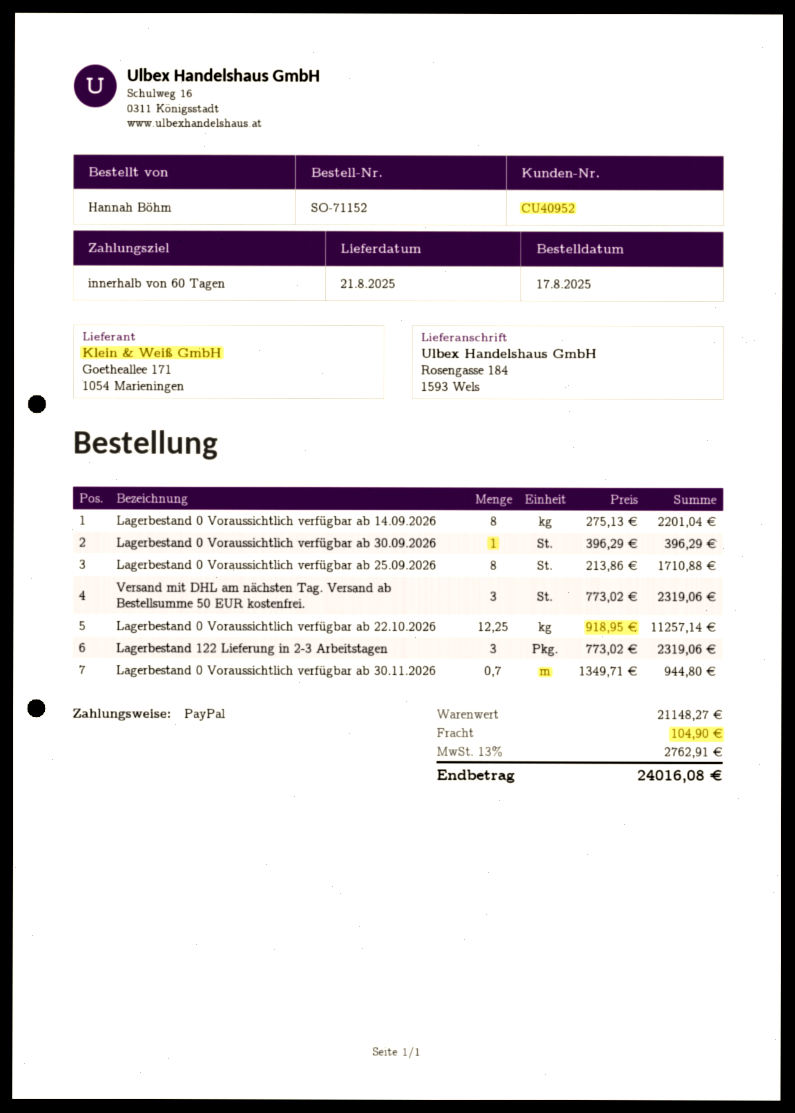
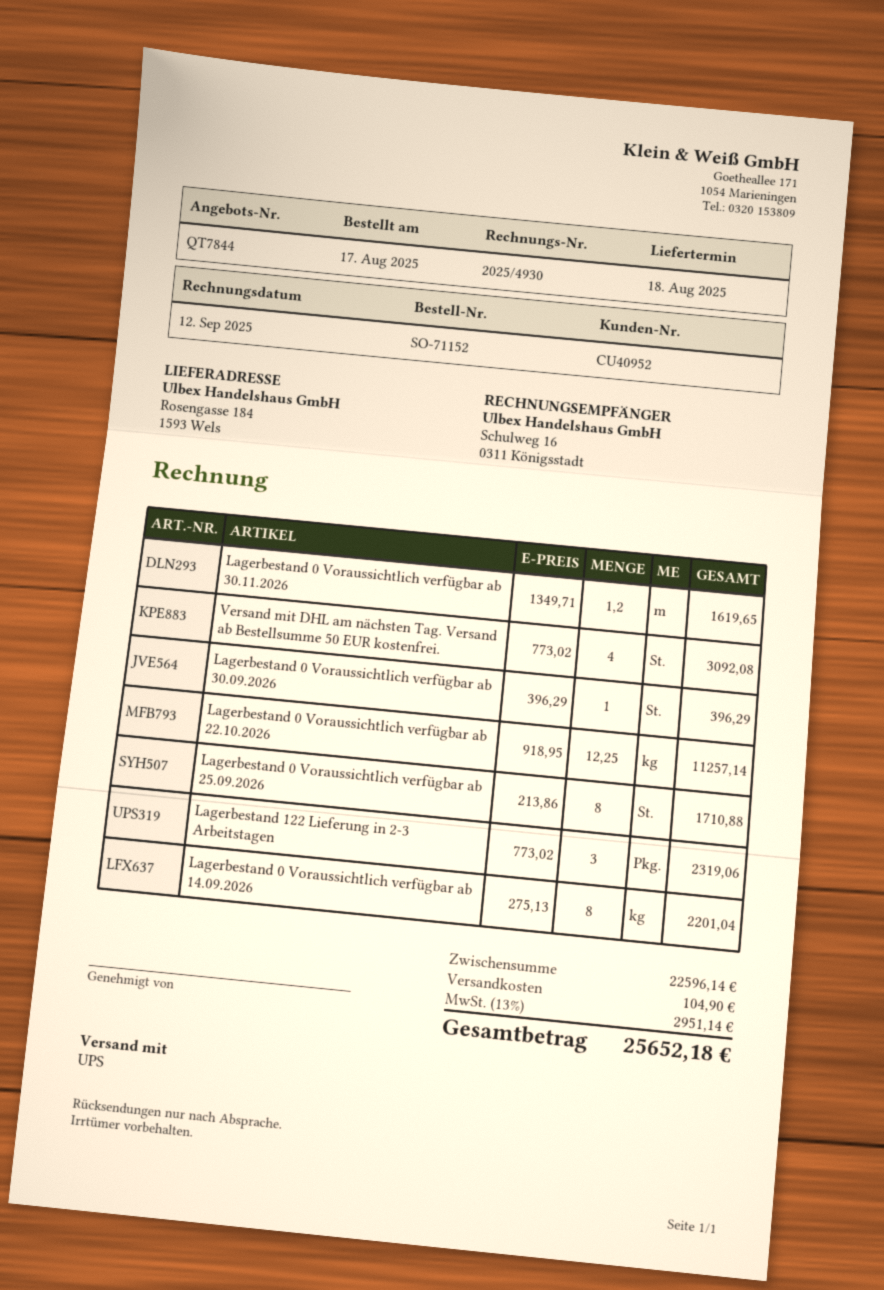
delivery date: 2025-08-21 -> 2025-08-18
Versand mit DHL am nächsten Tag. Versand ab Bestellsumme 50 EUR kostenfrei.: 3 x 773.02 = 2319.06 -> 4 x 773.02 = 3092.08
Lagerbestand 0 Voraussichtlich verfügbar ab 30.11.2026: 0.7 x 1349.71 = 944.80 -> 1.2 x 1349.71 = 1619.65
subtotal: 21148.27 -> 22596.14
tax: 13% = 2762.91 -> 13% = 2951.14
total: 24016.08 -> 25652.18

